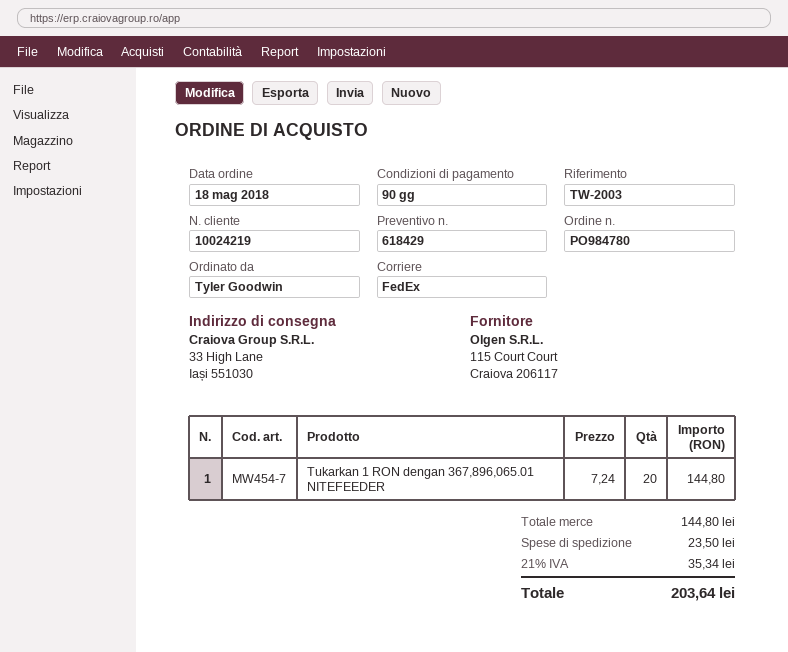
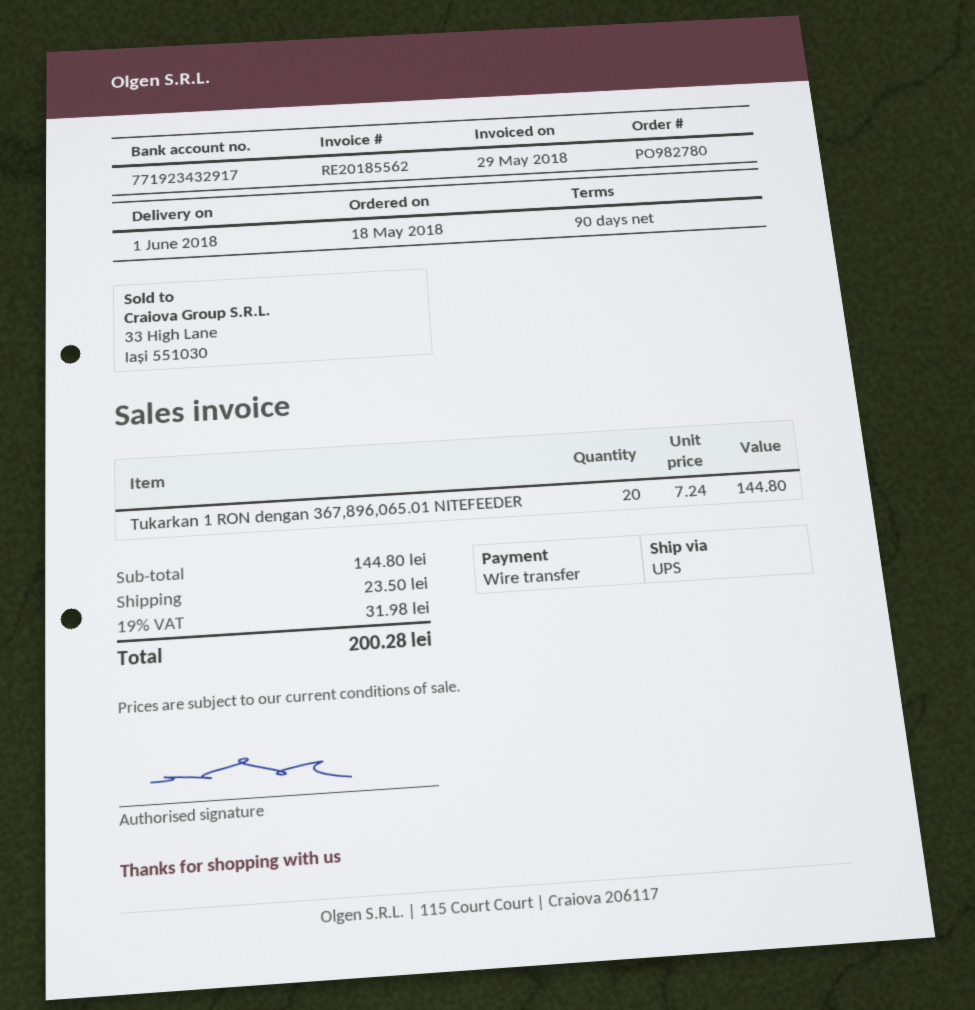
order number: PO984780 -> PO982780
shipping method: FedEx -> UPS
tax: 21% = 35.34 -> 19% = 31.98
total: 203.64 -> 200.28

